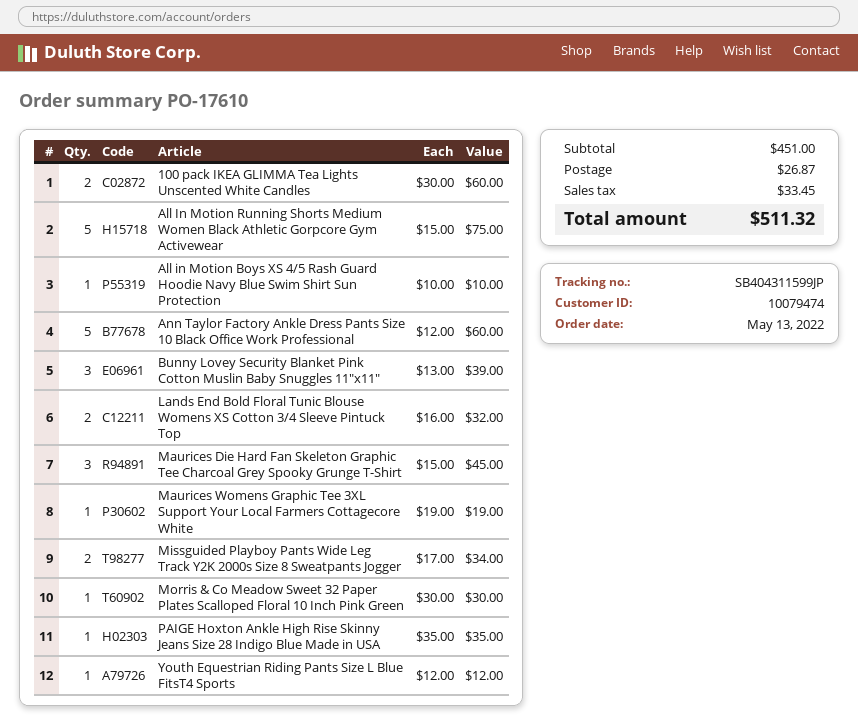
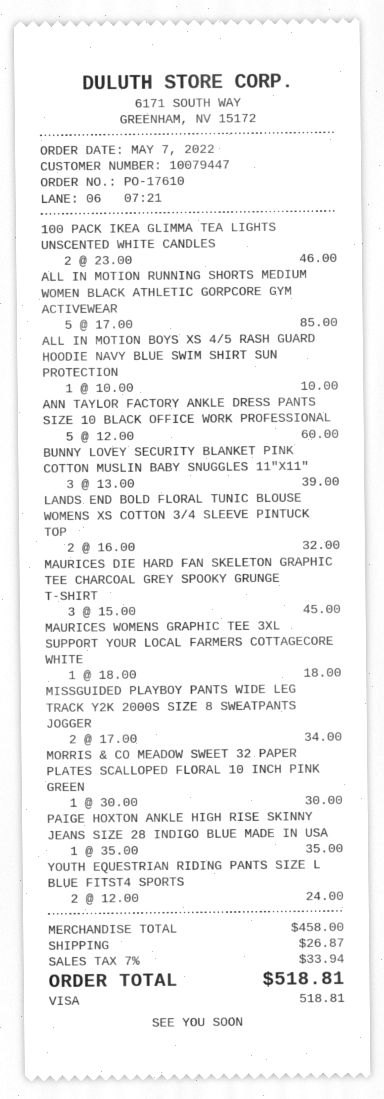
order date: 2022-05-13 -> 2022-05-07
customer number: 10079474 -> 10079447
100 pack IKEA GLIMMA Tea Lights Unscented White Candles: 2 x 30.00 = 60.00 -> 2 x 23.00 = 46.00
All In Motion Running Shorts Medium Women Black Athletic Gorpcore Gym Activewear: 5 x 15.00 = 75.00 -> 5 x 17.00 = 85.00
Maurices Womens Graphic Tee 3XL Support Your Local Farmers Cottagecore White: 1 x 19.00 = 19.00 -> 1 x 18.00 = 18.00
Youth Equestrian Riding Pants Size L Blue FitsT4 Sports: 1 x 12.00 = 12.00 -> 2 x 12.00 = 24.00
subtotal: 451.00 -> 458.00
tax: 33.45 -> 33.94
total: 511.32 -> 518.81

